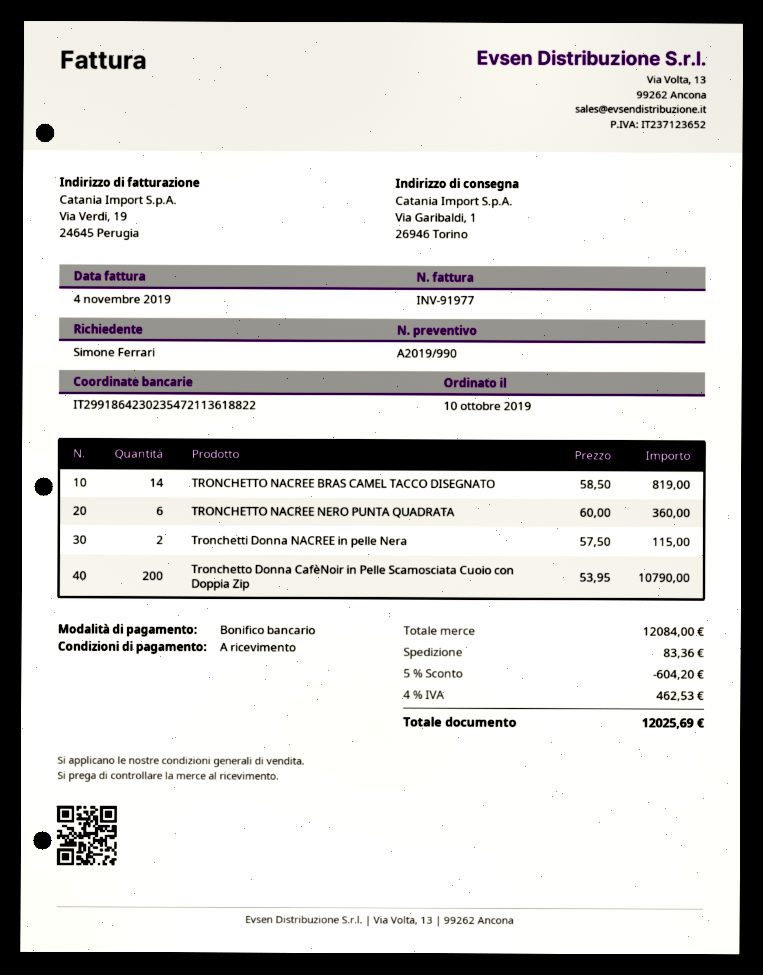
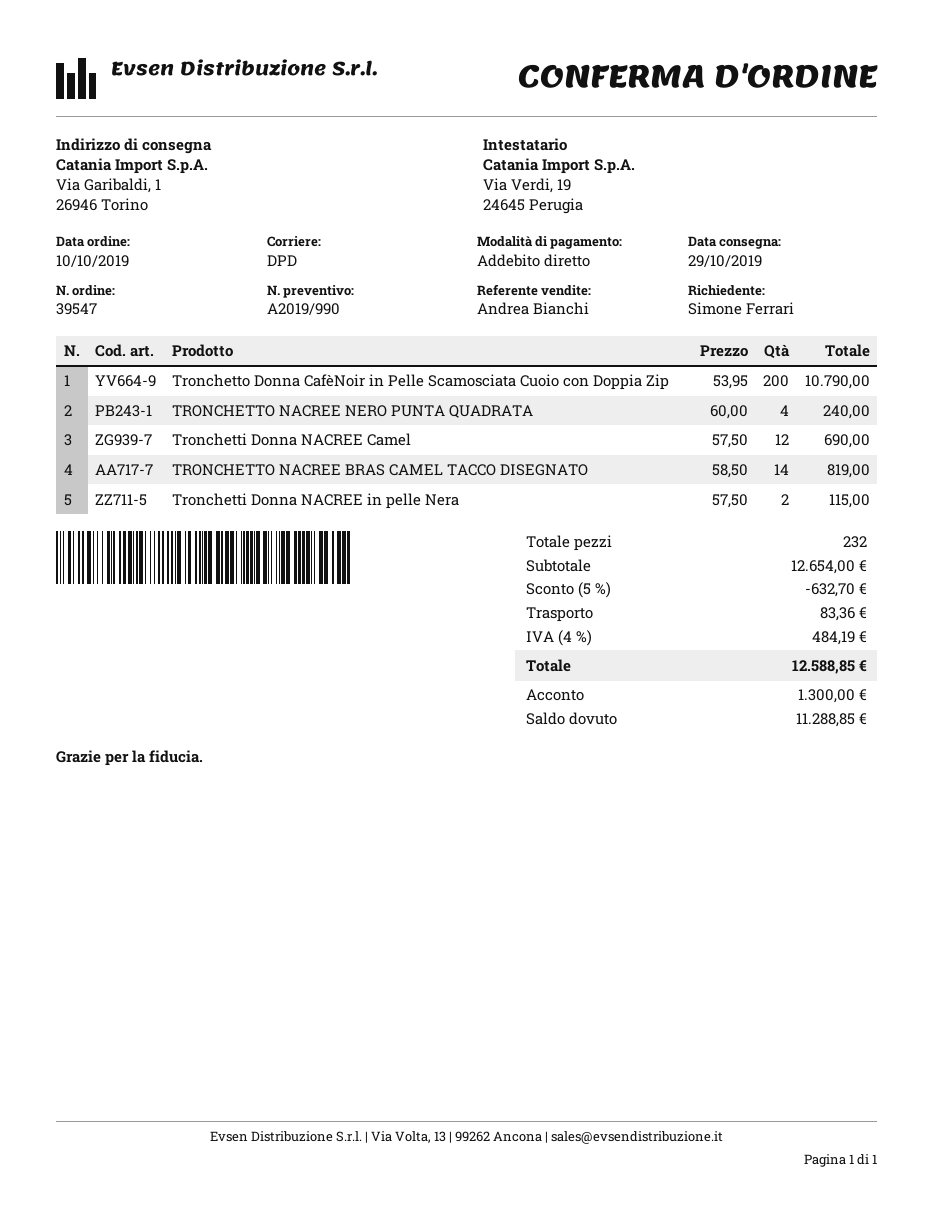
payment method: bank transfer -> direct debit
TRONCHETTO NACREE NERO PUNTA QUADRATA: 6 x 60.00 = 360.00 -> 4 x 60.00 = 240.00
Tronchetti Donna NACREE Camel: none -> 12 x 57.50 = 690.00
subtotal: 12084.00 -> 12654.00
discount: 5% = 604.20 -> 5% = 632.70
tax: 4% = 462.53 -> 4% = 484.19
total: 12025.69 -> 12588.85

